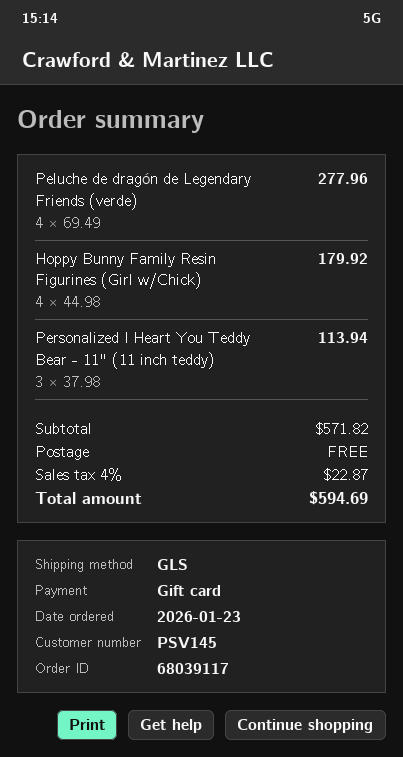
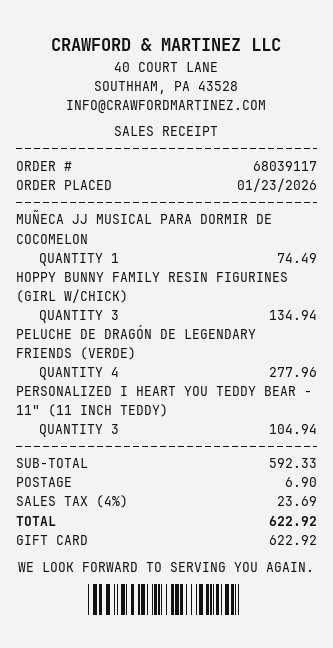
Hoppy Bunny Family Resin Figurines (Girl w/Chick): 4 for 179.92 -> 3 for 134.94
Personalized I Heart You Teddy Bear - 11" (11 inch teddy): 3 for 113.94 -> 3 for 104.94
MUÑECA JJ MUSICAL PARA DORMIR DE COCOMELON: none -> 1 for 74.49
subtotal: 571.82 -> 592.33
shipping: 0.00 -> 6.90
tax: 4% = 22.87 -> 4% = 23.69
total: 594.69 -> 622.92

